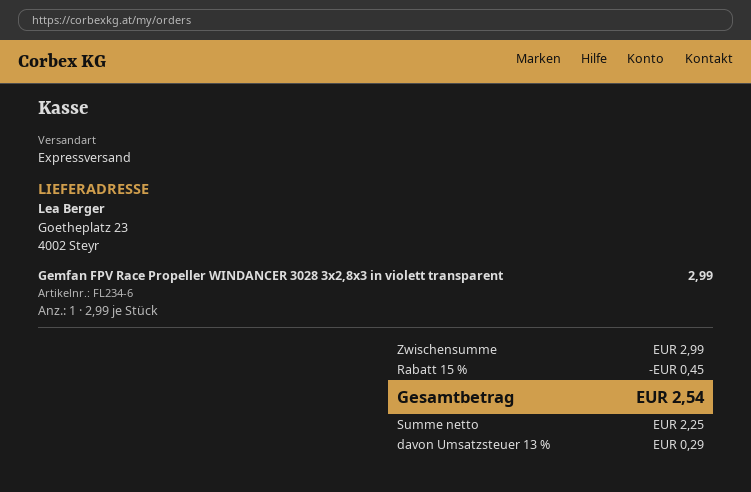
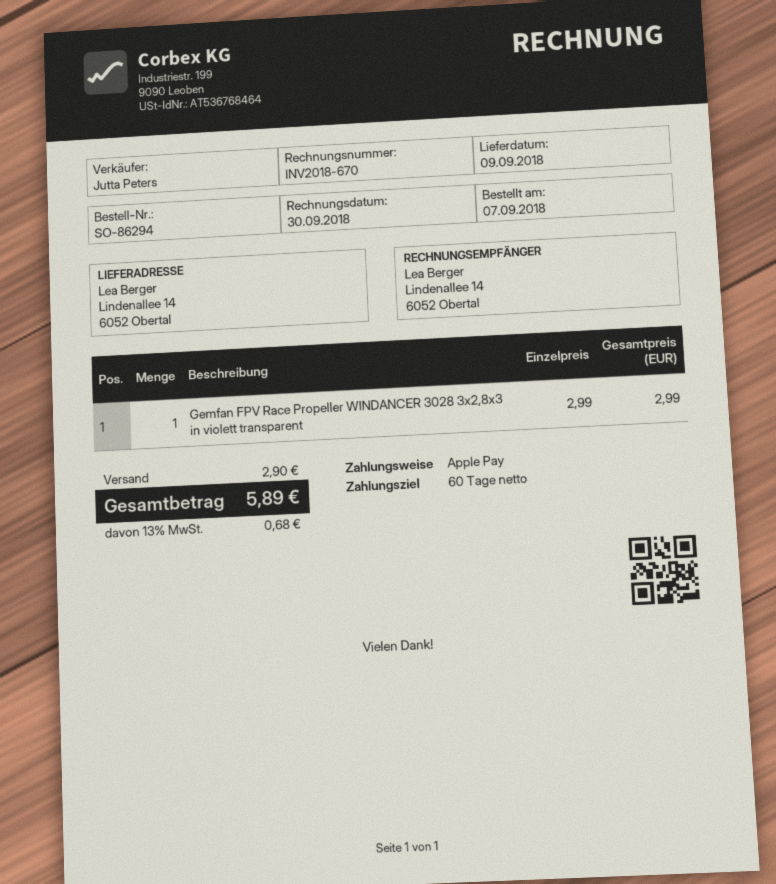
ship to: Goetheplatz 23, 4002 Steyr -> Lindenallee 14, 6052 Obertal
discount: 15% = 0.45 -> none
shipping: none -> 2.90
tax: 13% = 0.29 -> 13% = 0.68
total: 2.54 -> 5.89

